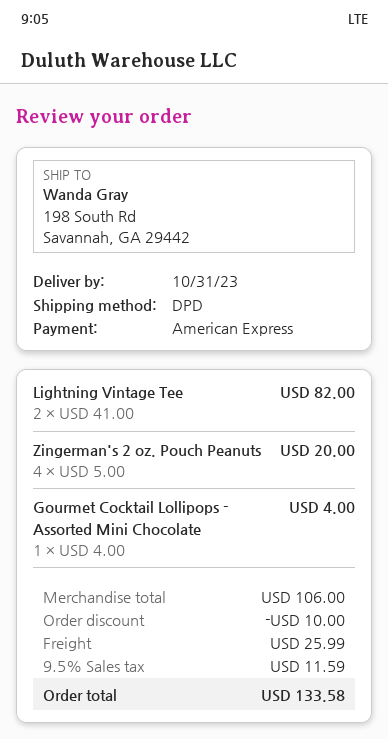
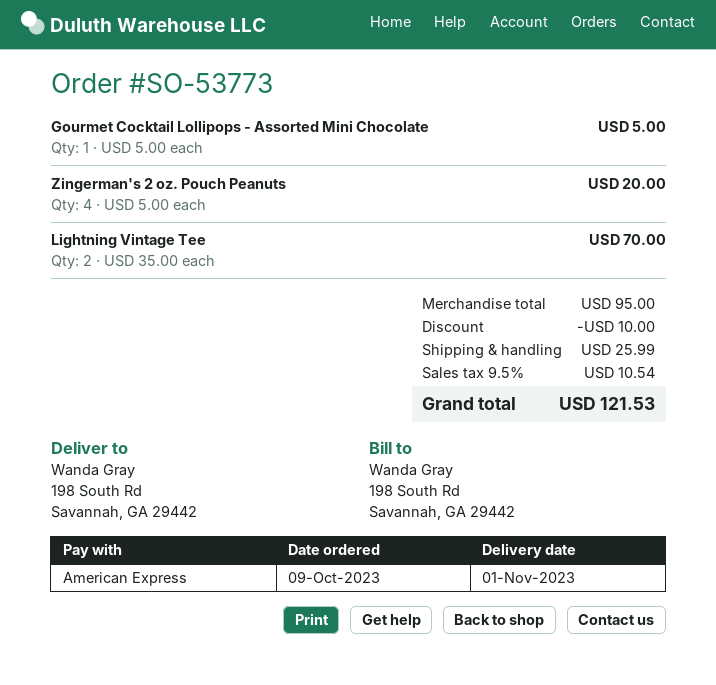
delivery date: 2023-10-31 -> 2023-11-01
Lightning Vintage Tee: 2 x 41.00 = 82.00 -> 2 x 35.00 = 70.00
Gourmet Cocktail Lollipops - Assorted Mini Chocolate: 1 x 4.00 = 4.00 -> 1 x 5.00 = 5.00
subtotal: 106.00 -> 95.00
tax: 9.5% = 11.59 -> 9.5% = 10.54
total: 133.58 -> 121.53

